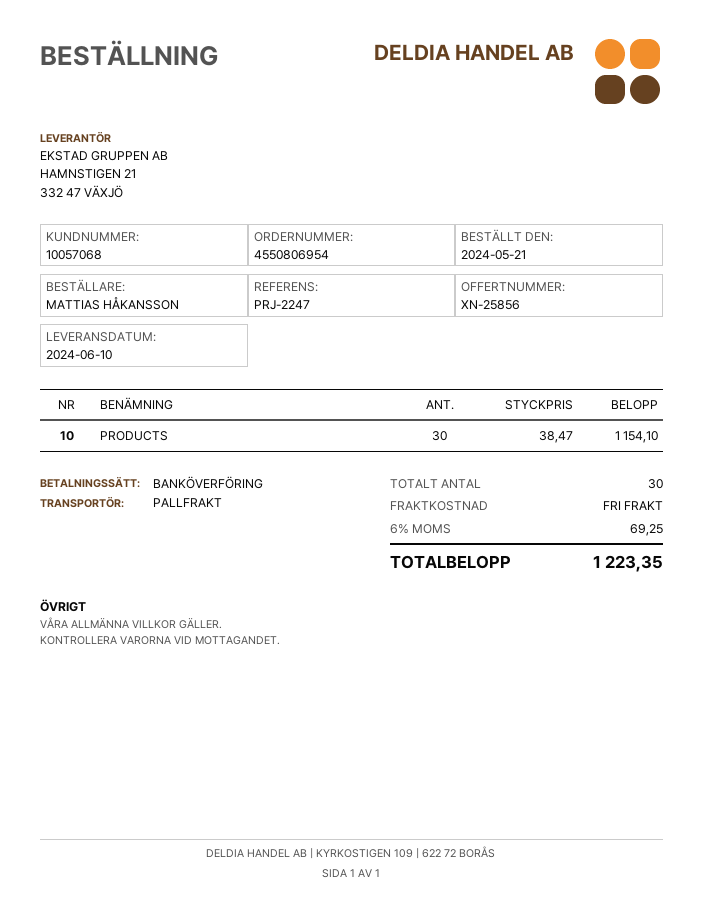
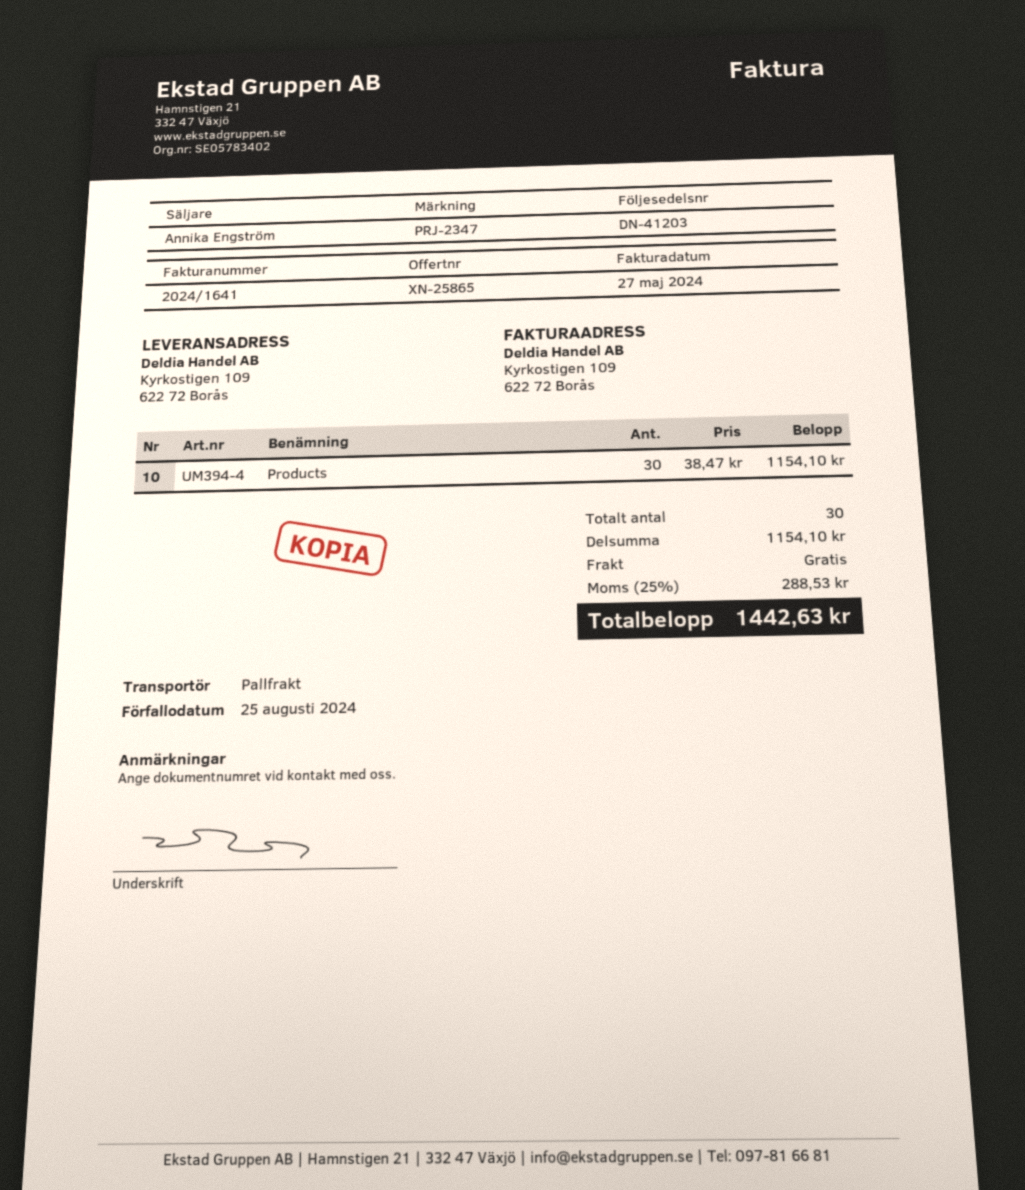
quote number: XN-25856 -> XN-25865
reference: PRJ-2247 -> PRJ-2347
tax: 6% = 69.25 -> 25% = 288.53
total: 1223.35 -> 1442.63

